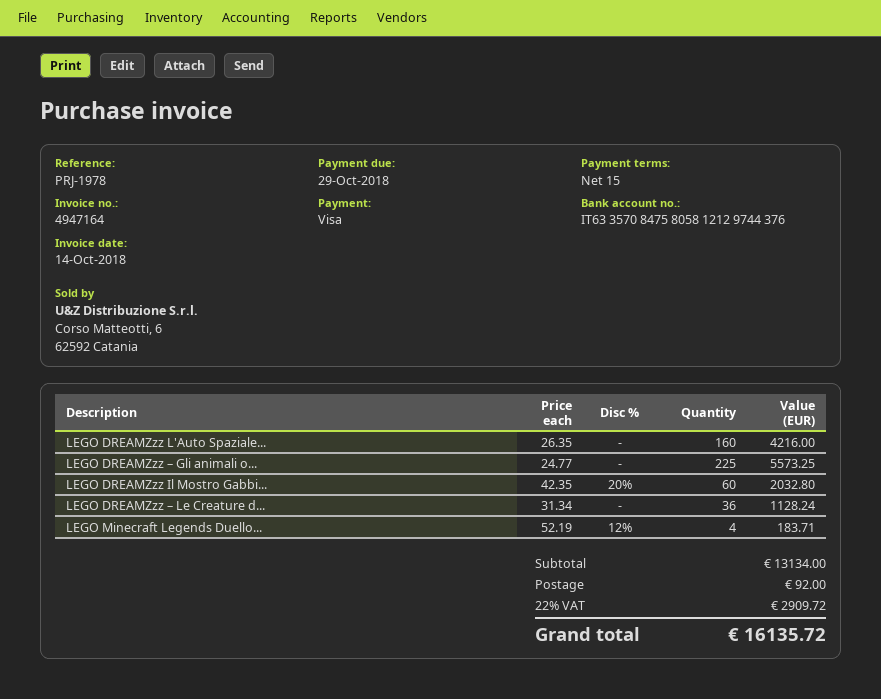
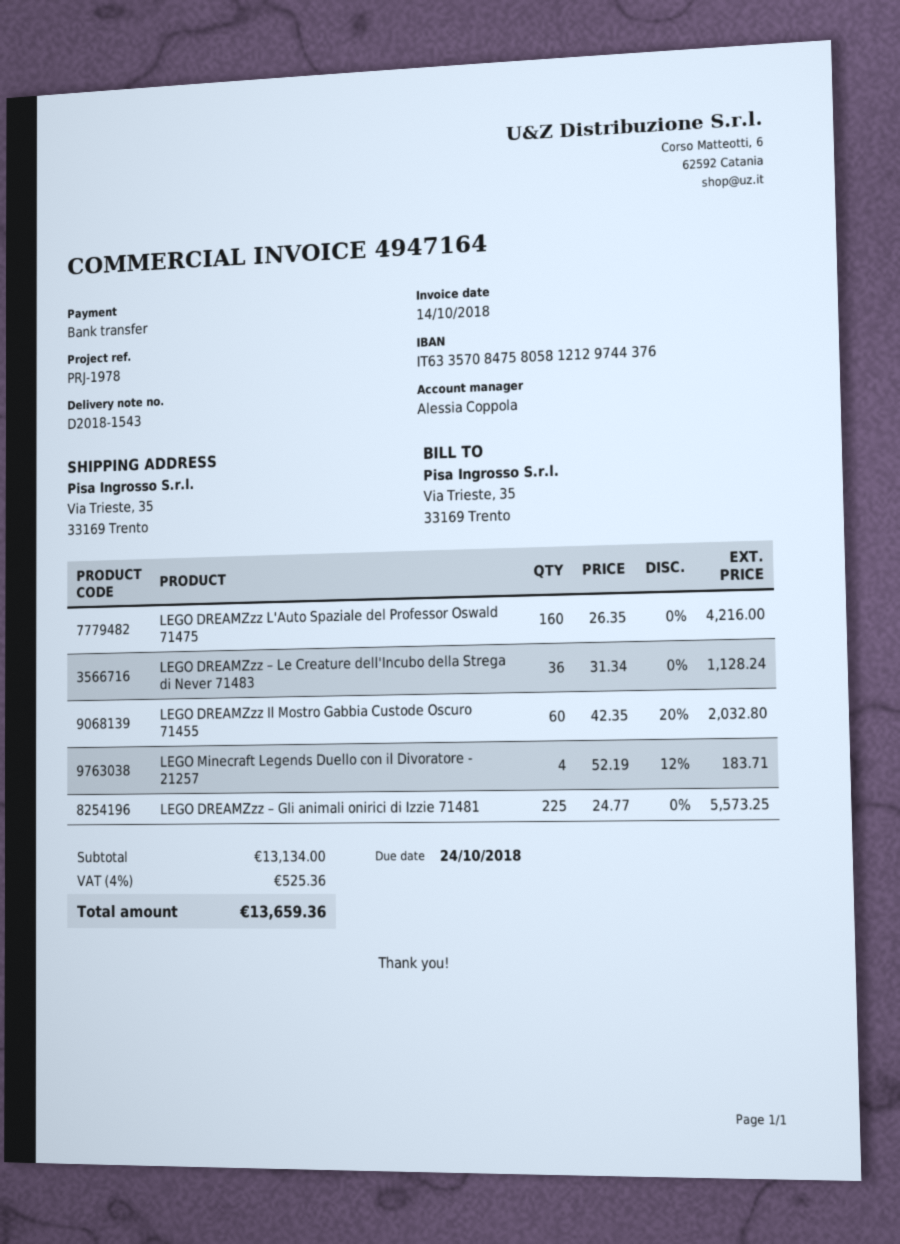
due date: 2018-10-29 -> 2018-10-24
payment method: Visa -> bank transfer
shipping: 92.00 -> none
tax: 22% = 2909.72 -> 4% = 525.36
total: 16135.72 -> 13659.36

